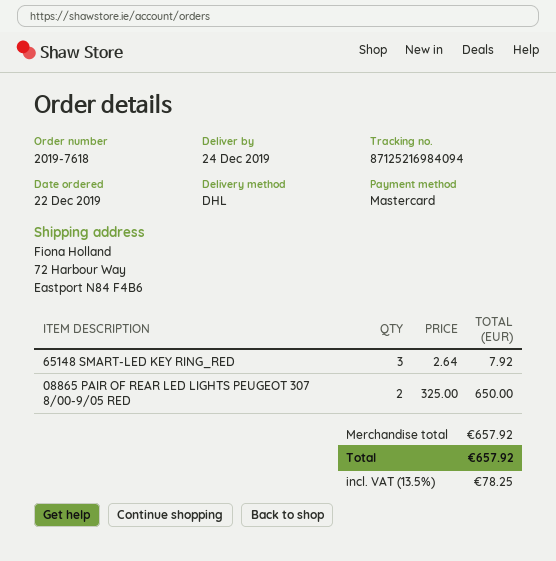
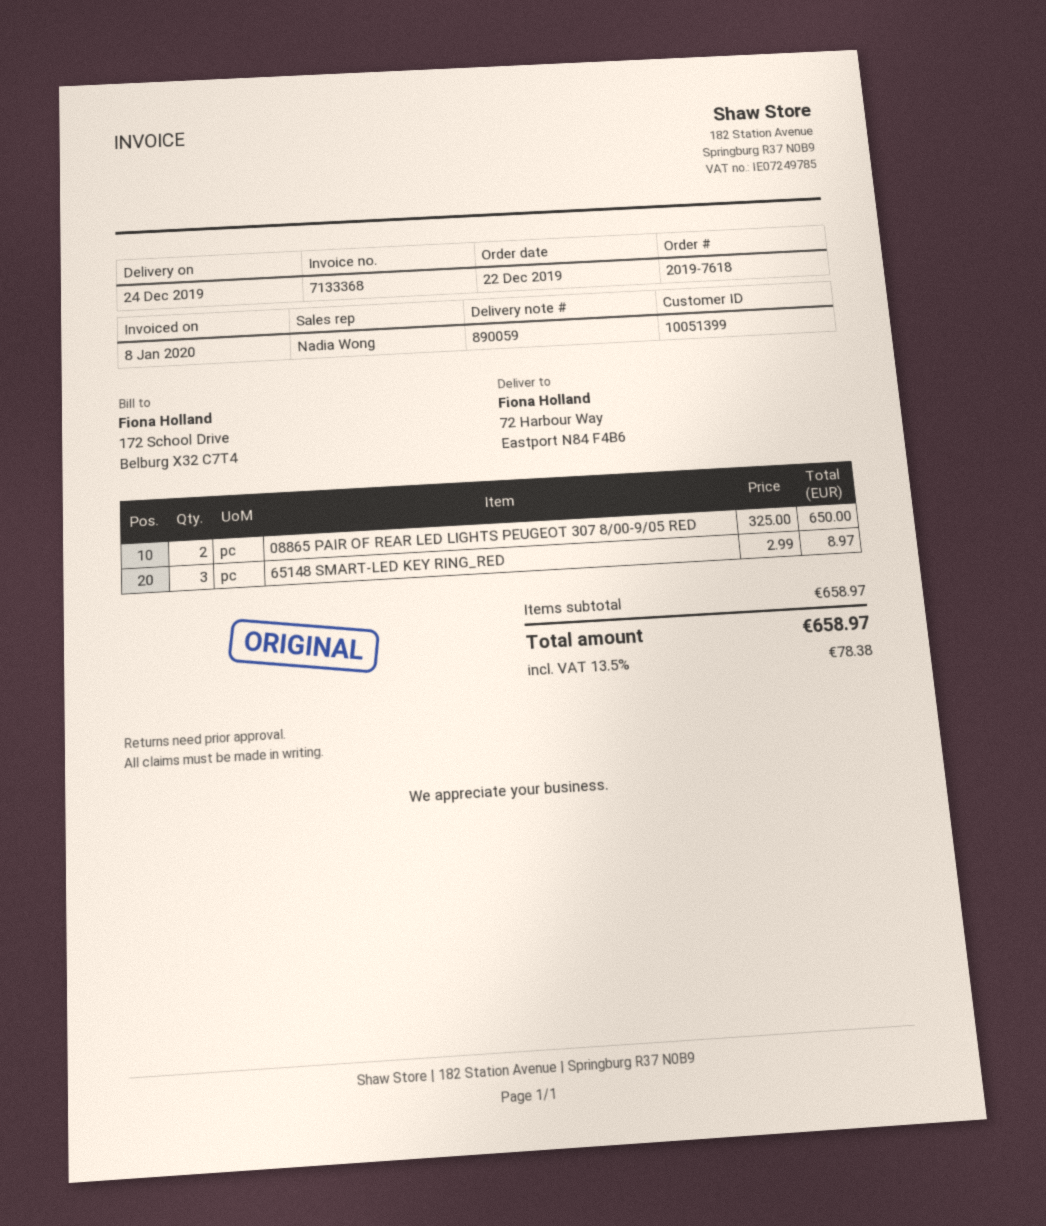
65148 SMART-LED KEY RING_RED: 3 x 2.64 = 7.92 -> 3 x 2.99 = 8.97
subtotal: 657.92 -> 658.97
tax: 13.5% = 78.25 -> 13.5% = 78.38
total: 657.92 -> 658.97

